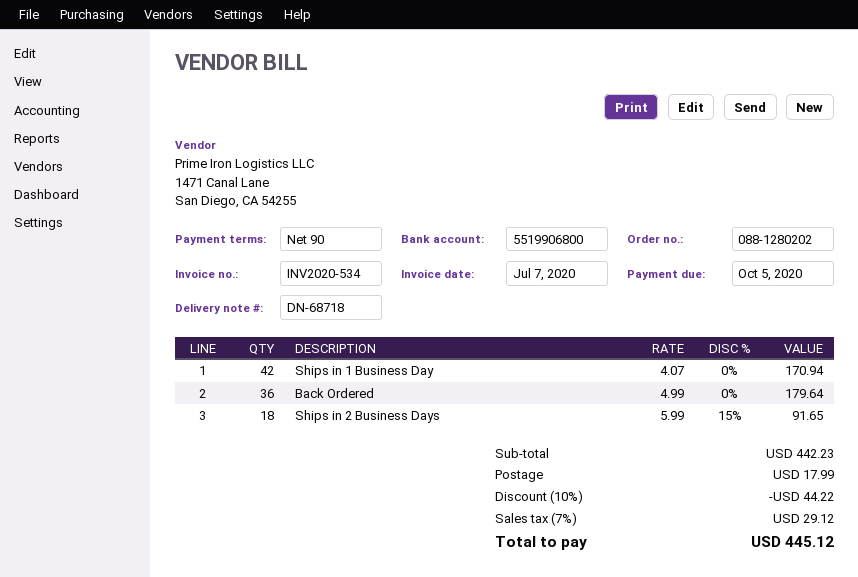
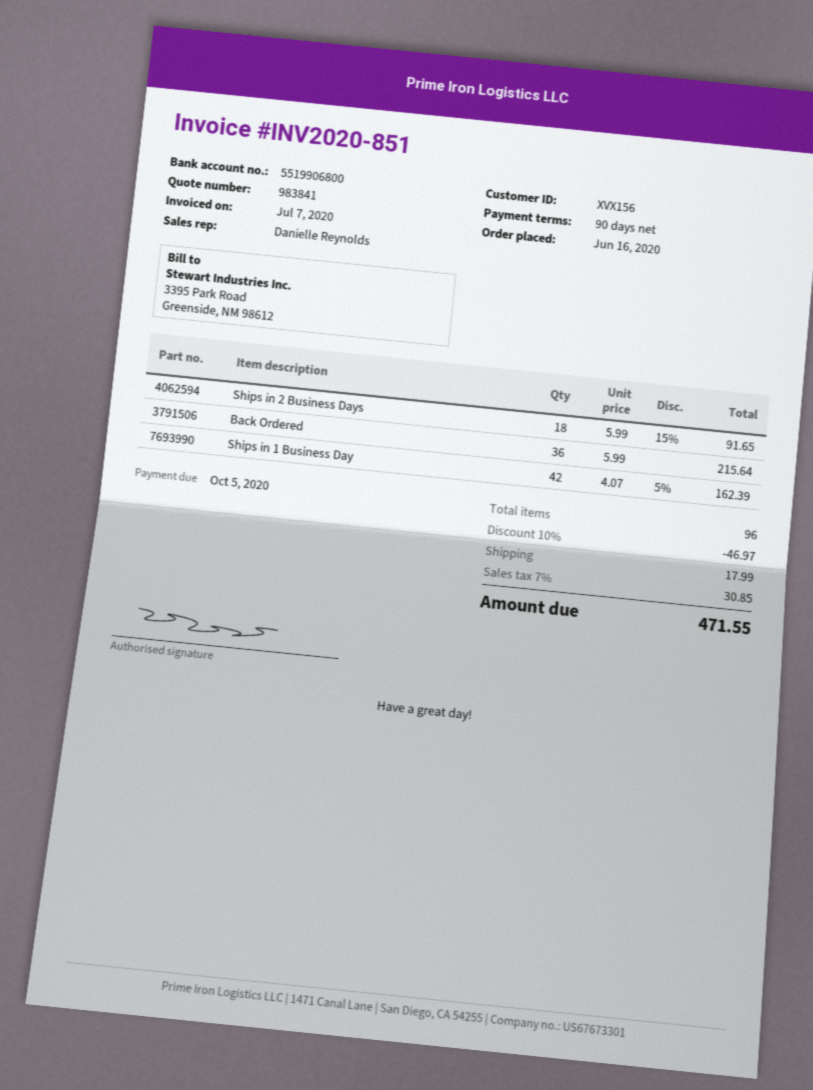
invoice number: INV2020-534 -> INV2020-851
Ships in 1 Business Day: 42 x 4.07 = 170.94 -> 42 x 4.07 - 5% = 162.39
Back Ordered: 36 x 4.99 = 179.64 -> 36 x 5.99 = 215.64
discount: 10% = 44.22 -> 10% = 46.97
tax: 7% = 29.12 -> 7% = 30.85
total: 445.12 -> 471.55

